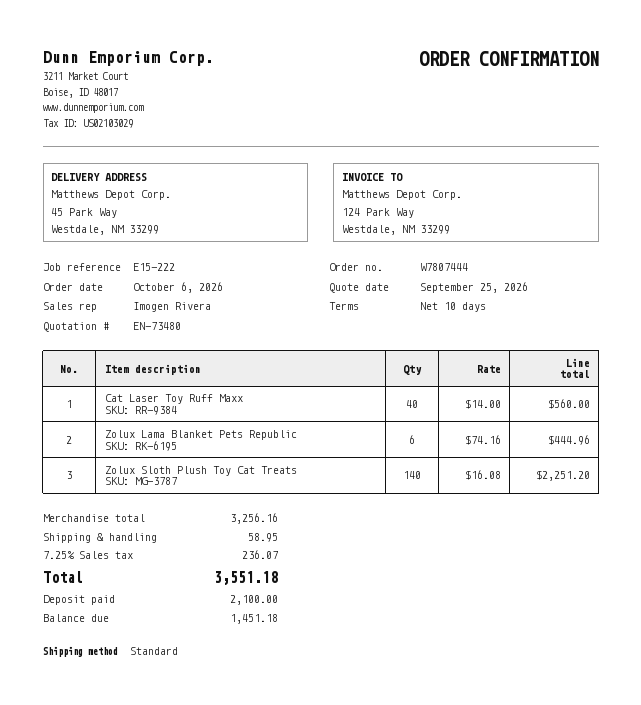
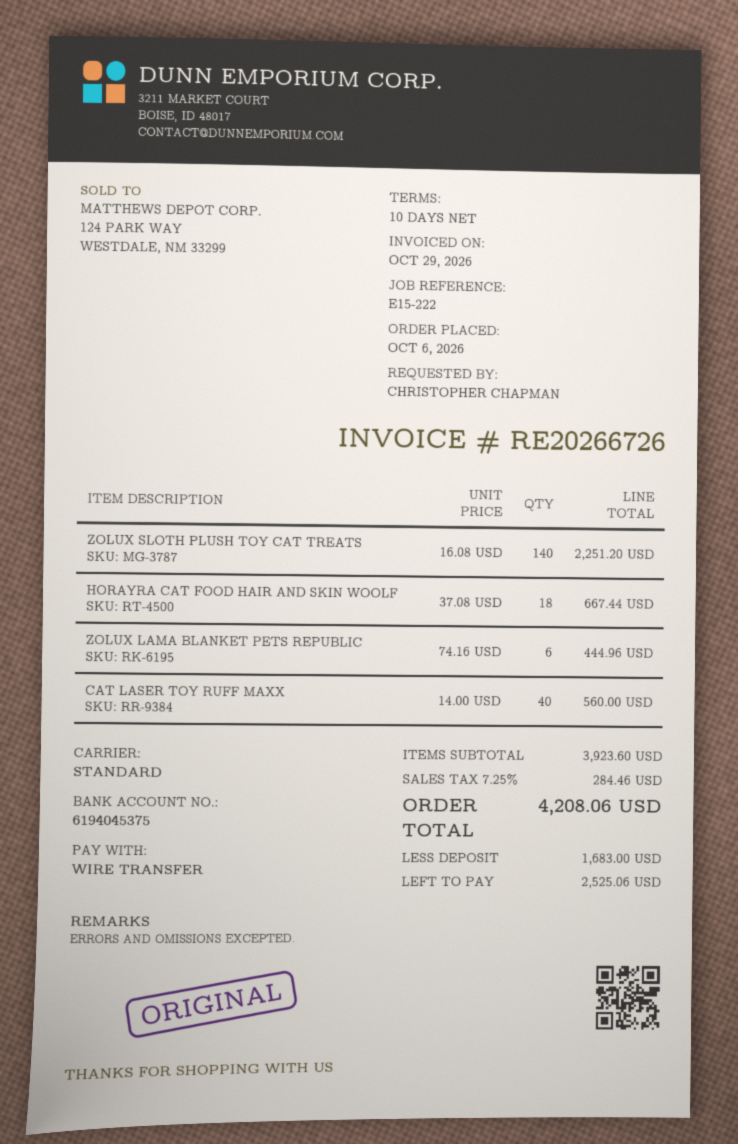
HORAYRA CAT FOOD HAIR AND SKIN WOOLF: none -> 18 x 37.08 = 667.44
subtotal: 3256.16 -> 3923.60
shipping: 58.95 -> none
tax: 7.25% = 236.07 -> 7.25% = 284.46
total: 3551.18 -> 4208.06
deposit: 2100.00 -> 1683.00
balance: 1451.18 -> 2525.06

